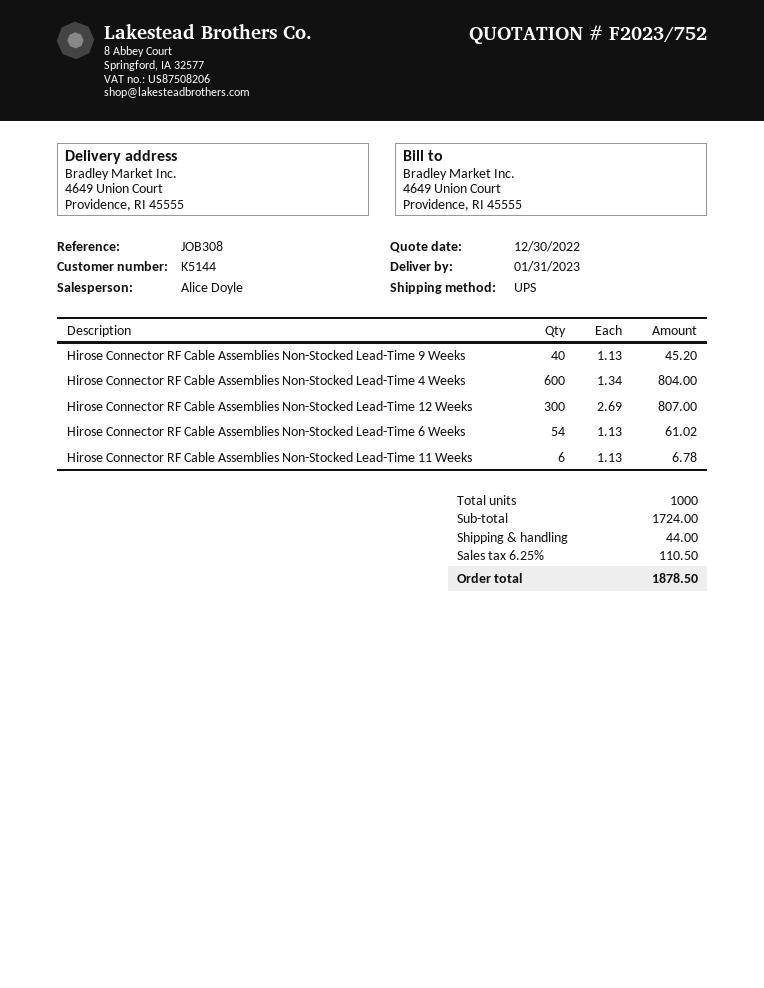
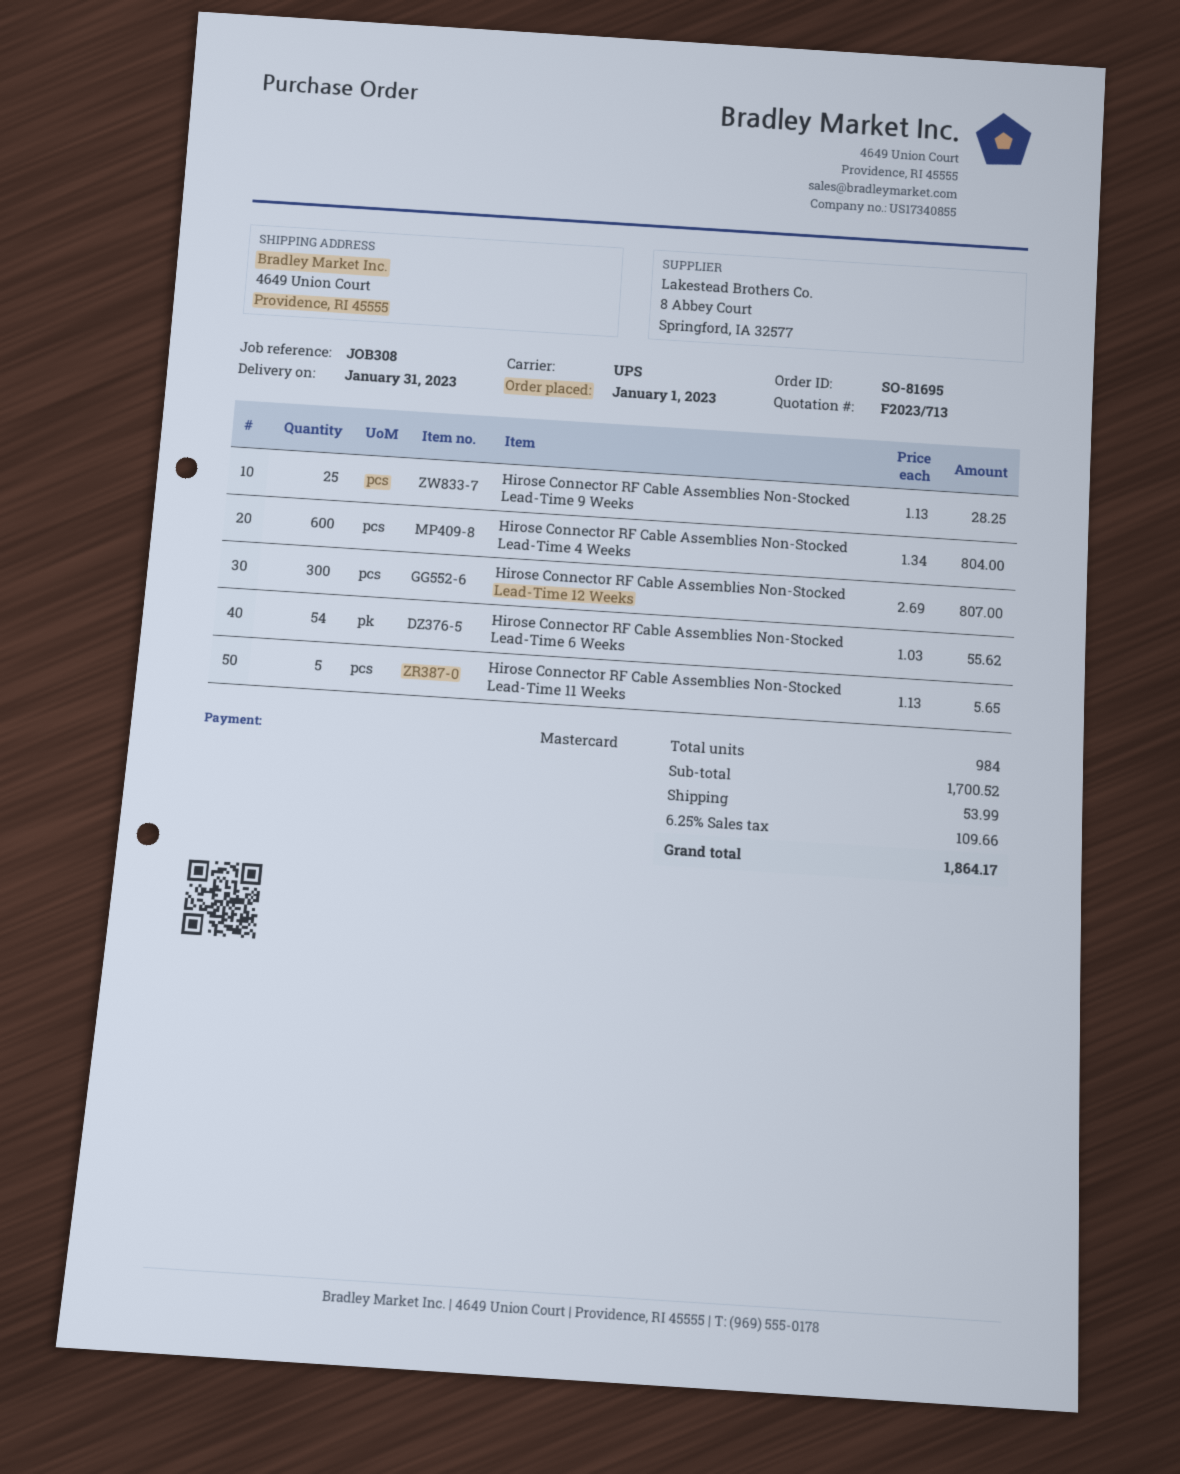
quote number: F2023/752 -> F2023/713
Hirose Connector RF Cable Assemblies Non-Stocked Lead-Time 9 Weeks: 40 x 1.13 = 45.20 -> 25 x 1.13 = 28.25
Hirose Connector RF Cable Assemblies Non-Stocked Lead-Time 6 Weeks: 54 x 1.13 = 61.02 -> 54 x 1.03 = 55.62
Hirose Connector RF Cable Assemblies Non-Stocked Lead-Time 11 Weeks: 6 x 1.13 = 6.78 -> 5 x 1.13 = 5.65
total quantity: 1000 -> 984
subtotal: 1724.00 -> 1700.52
shipping: 44.00 -> 53.99
tax: 6.25% = 110.50 -> 6.25% = 109.66
total: 1878.50 -> 1864.17

